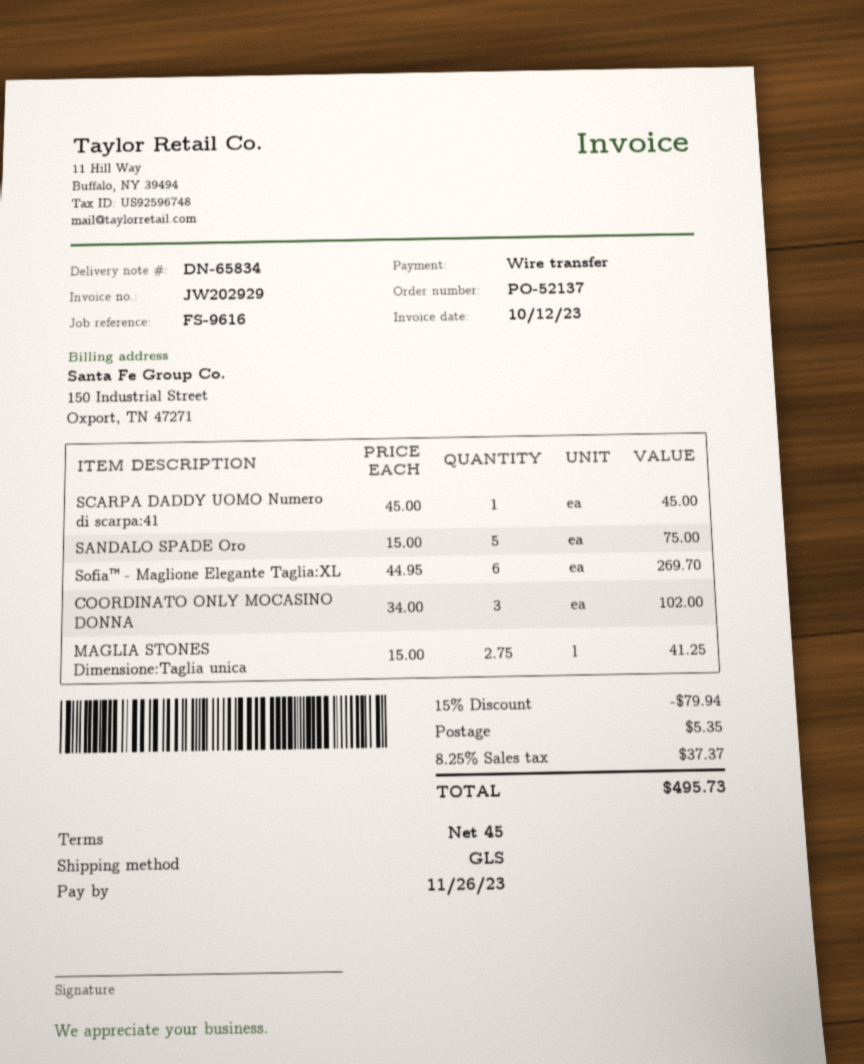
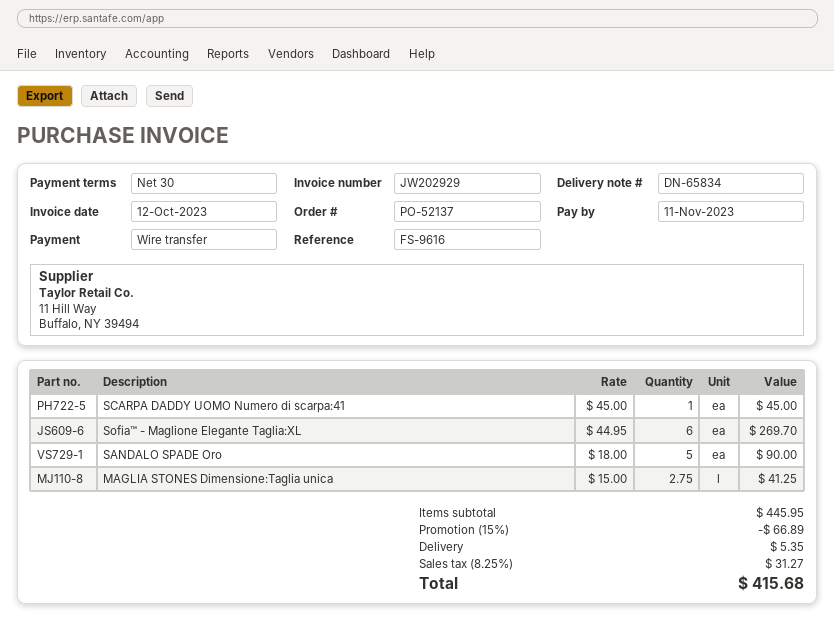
payment terms: 45 days -> 30 days
due date: 2023-11-26 -> 2023-11-11
SANDALO SPADE Oro: 5 x 15.00 = 75.00 -> 5 x 18.00 = 90.00
COORDINATO ONLY MOCASINO DONNA: 3 x 34.00 = 102.00 -> none
discount: 15% = 79.94 -> 15% = 66.89
tax: 8.25% = 37.37 -> 8.25% = 31.27
total: 495.73 -> 415.68

